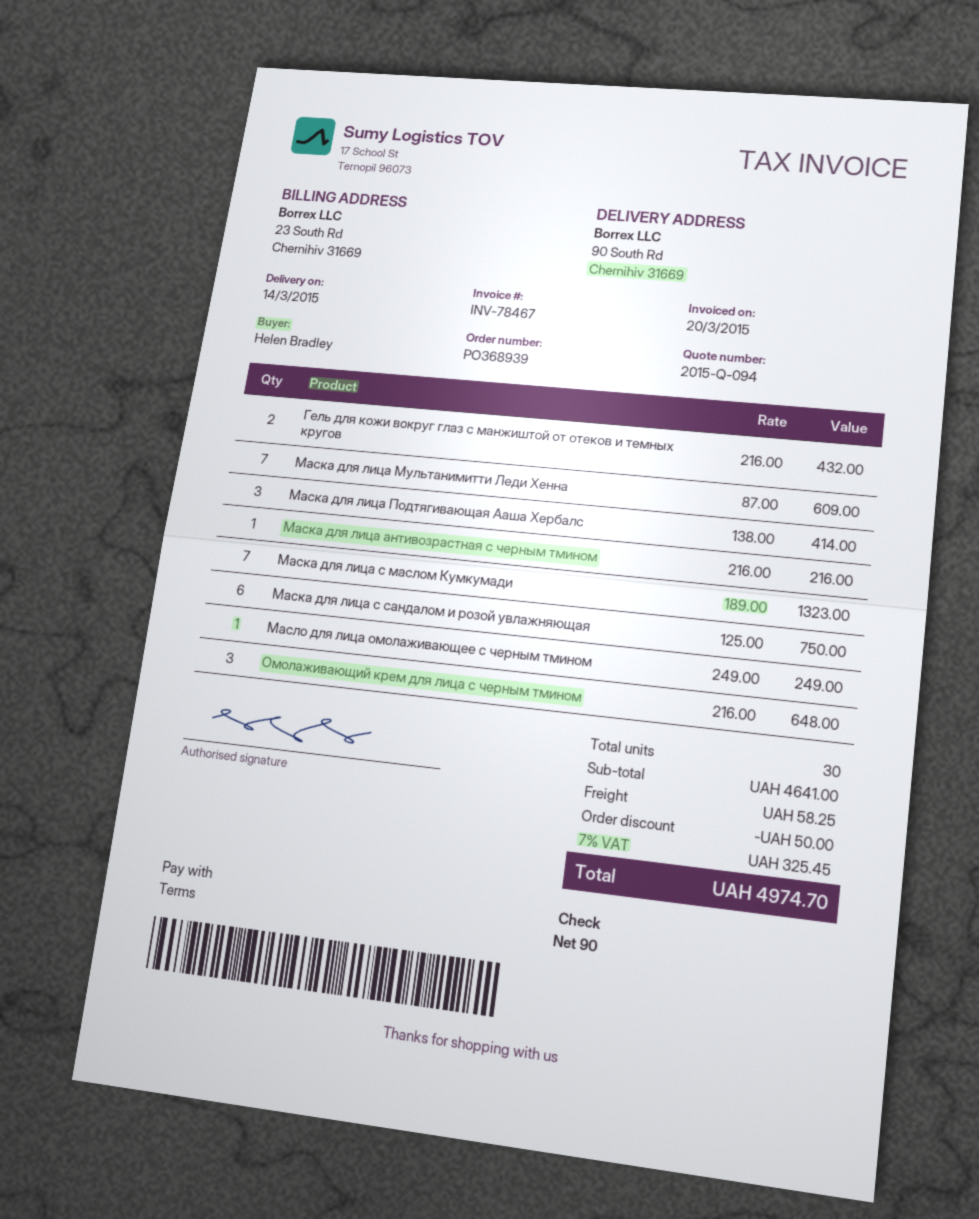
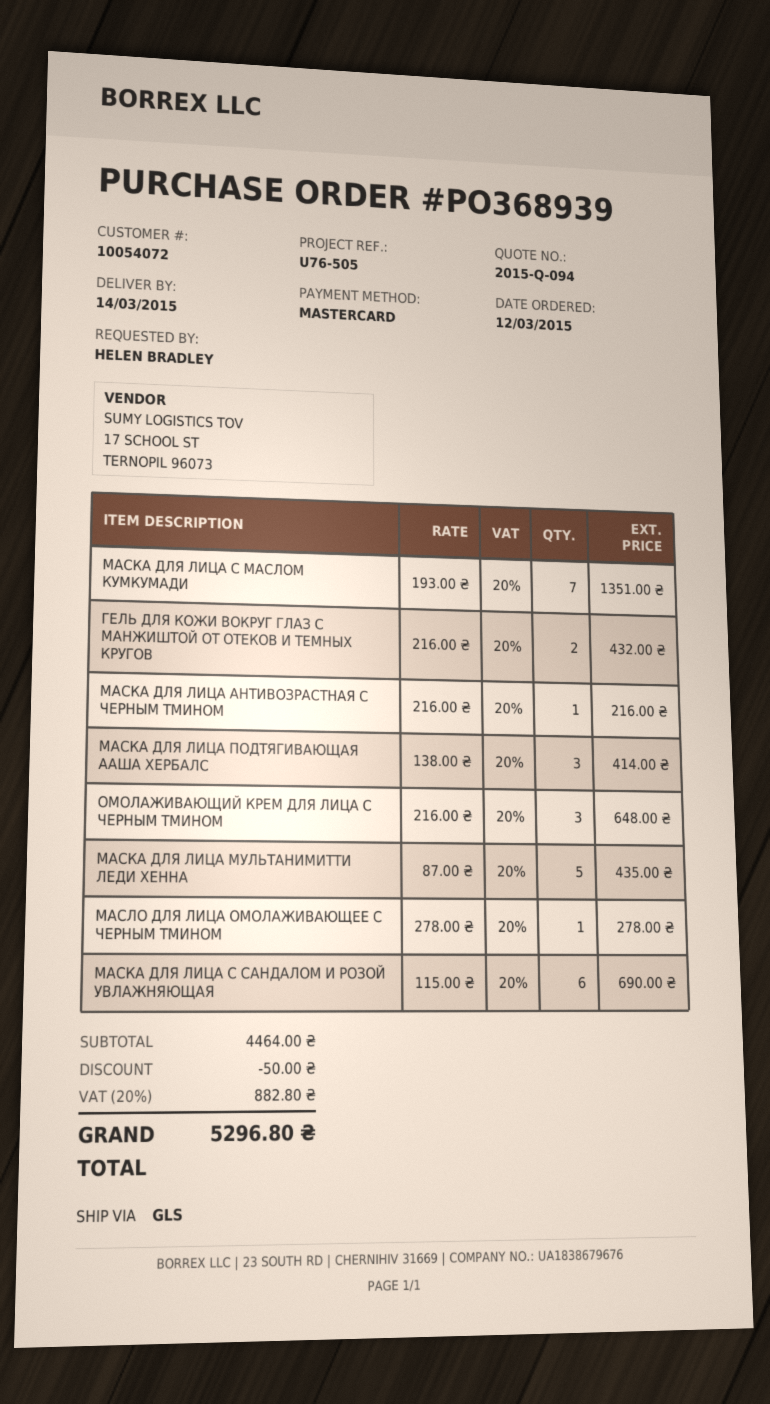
payment method: cheque -> Mastercard
Маска для лица Мультанимитти Леди Хенна: 7 x 87.00 = 609.00 -> 5 x 87.00 = 435.00
Маска для лица с маслом Кумкумади: 7 x 189.00 = 1323.00 -> 7 x 193.00 = 1351.00
Маска для лица с сандалом и розой увлажняющая: 6 x 125.00 = 750.00 -> 6 x 115.00 = 690.00
Масло для лица омолаживающее с черным тмином: 1 x 249.00 = 249.00 -> 1 x 278.00 = 278.00
subtotal: 4641.00 -> 4464.00
shipping: 58.25 -> none
tax: 7% = 325.45 -> 20% = 882.80
total: 4974.70 -> 5296.80

